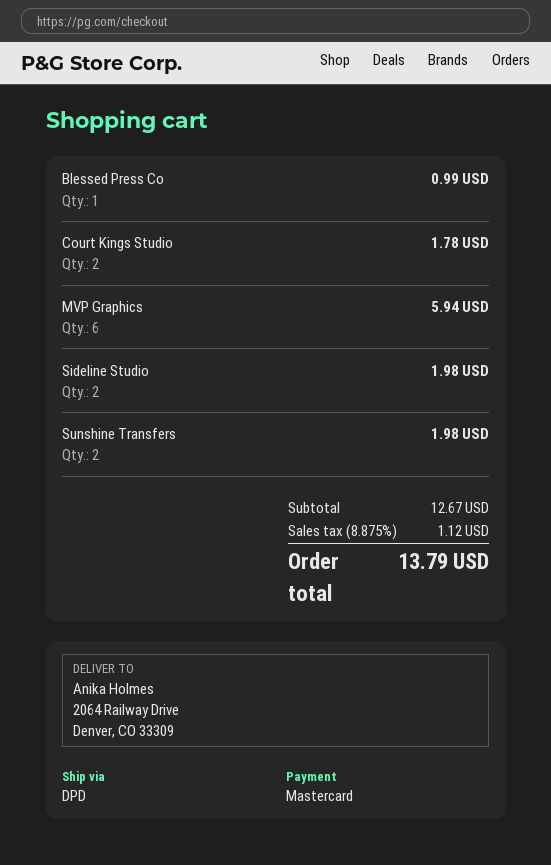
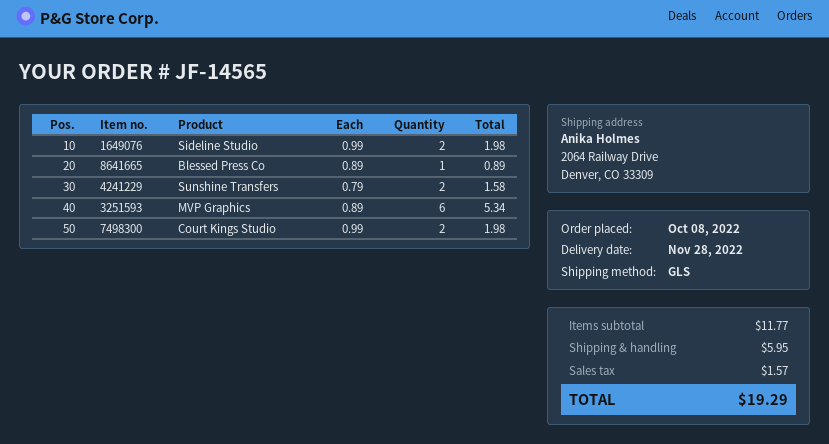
shipping method: DPD -> GLS
Blessed Press Co: 1 for 0.99 -> 1 for 0.89
Court Kings Studio: 2 for 1.78 -> 2 for 1.98
MVP Graphics: 6 for 5.94 -> 6 for 5.34
Sunshine Transfers: 2 for 1.98 -> 2 for 1.58
subtotal: 12.67 -> 11.77
shipping: none -> 5.95
tax: 1.12 -> 1.57
total: 13.79 -> 19.29

